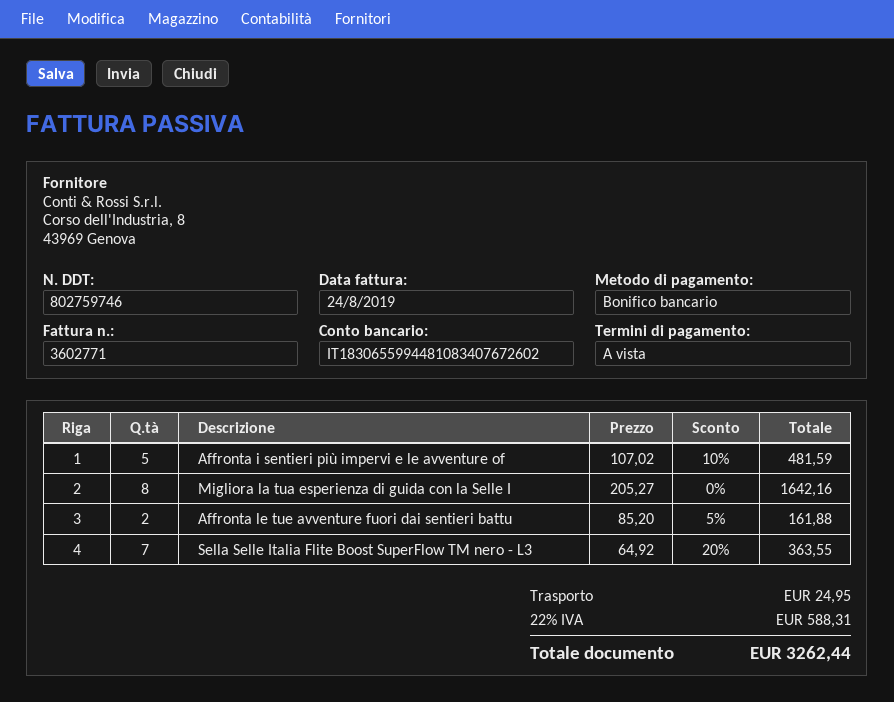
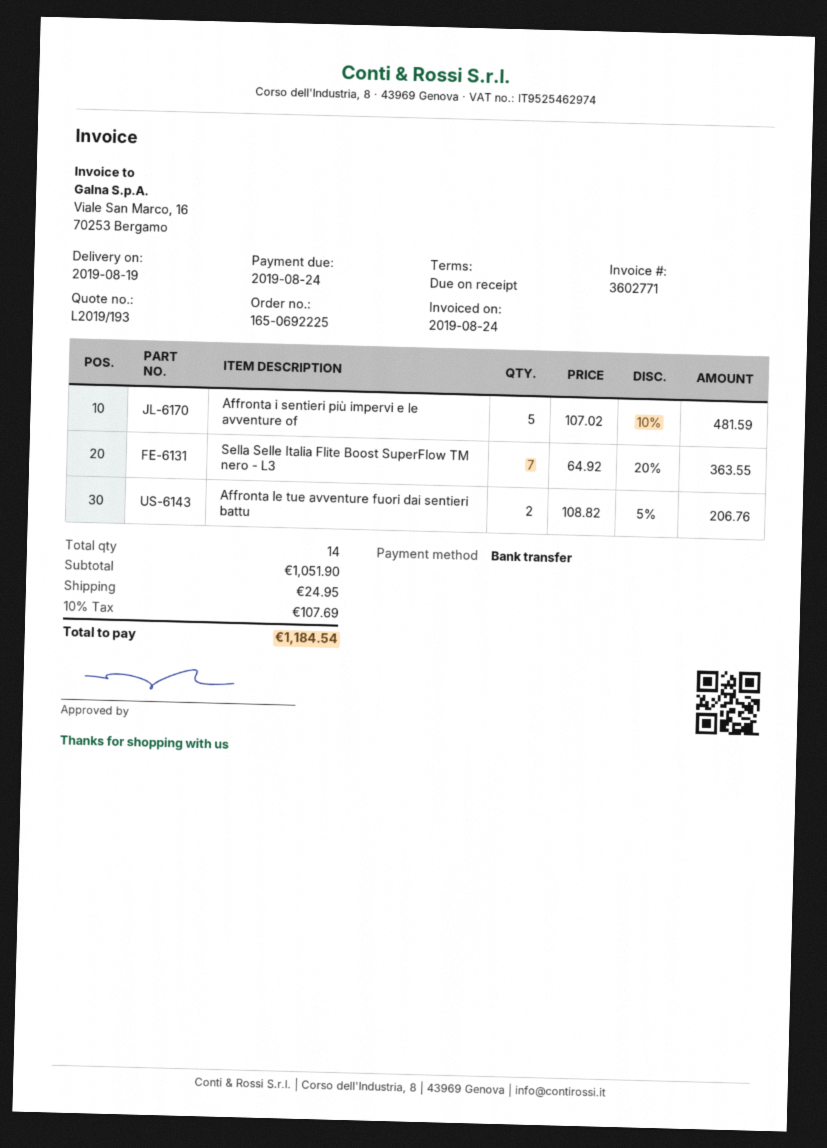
Migliora la tua esperienza di guida con la Selle I: 8 x 205.27 = 1642.16 -> none
Affronta le tue avventure fuori dai sentieri battu: 2 x 85.20 - 5% = 161.88 -> 2 x 108.82 - 5% = 206.76
tax: 22% = 588.31 -> 10% = 107.69
total: 3262.44 -> 1184.54

